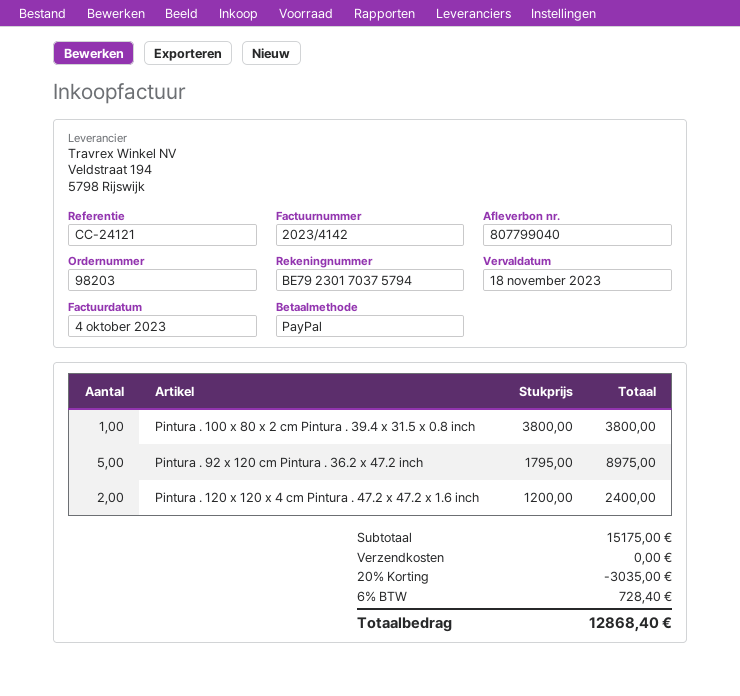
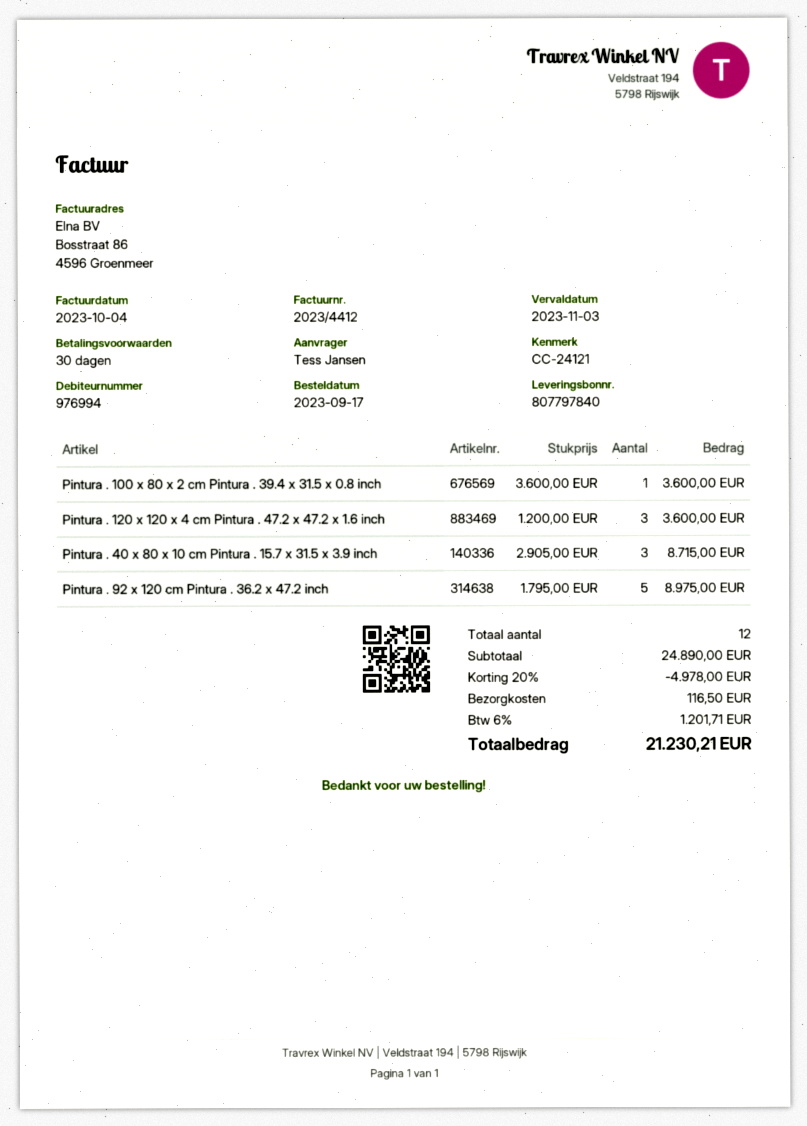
delivery note number: 807799040 -> 807797840
invoice number: 2023/4142 -> 2023/4412
due date: 2023-11-18 -> 2023-11-03
Pintura . 100 x 80 x 2 cm Pintura . 39.4 x 31.5 x 0.8 inch: 1 x 3800.00 = 3800.00 -> 1 x 3600.00 = 3600.00
Pintura . 120 x 120 x 4 cm Pintura . 47.2 x 47.2 x 1.6 inch: 2 x 1200.00 = 2400.00 -> 3 x 1200.00 = 3600.00
Pintura . 40 x 80 x 10 cm Pintura . 15.7 x 31.5 x 3.9 inch: none -> 3 x 2905.00 = 8715.00
subtotal: 15175.00 -> 24890.00
discount: 20% = 3035.00 -> 20% = 4978.00
shipping: 0.00 -> 116.50
tax: 6% = 728.40 -> 6% = 1201.71
total: 12868.40 -> 21230.21

